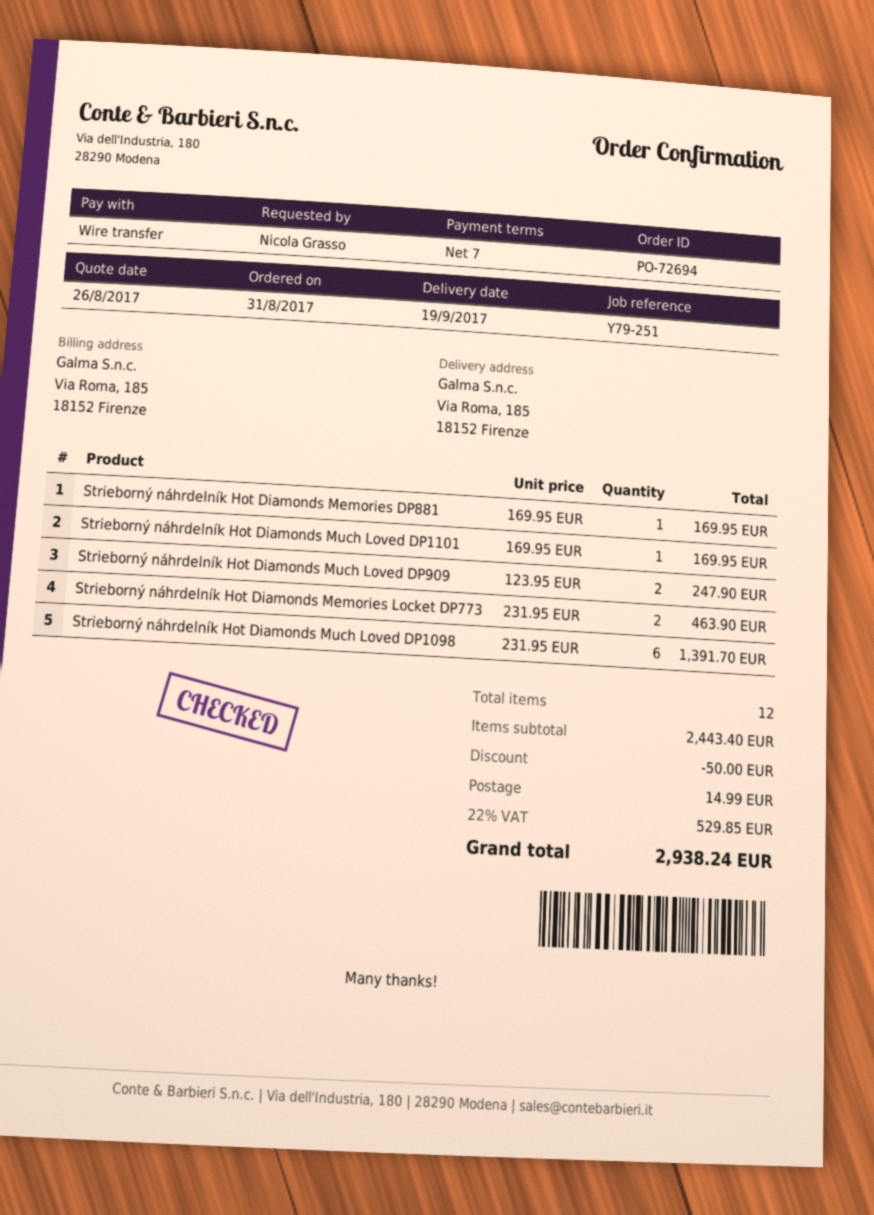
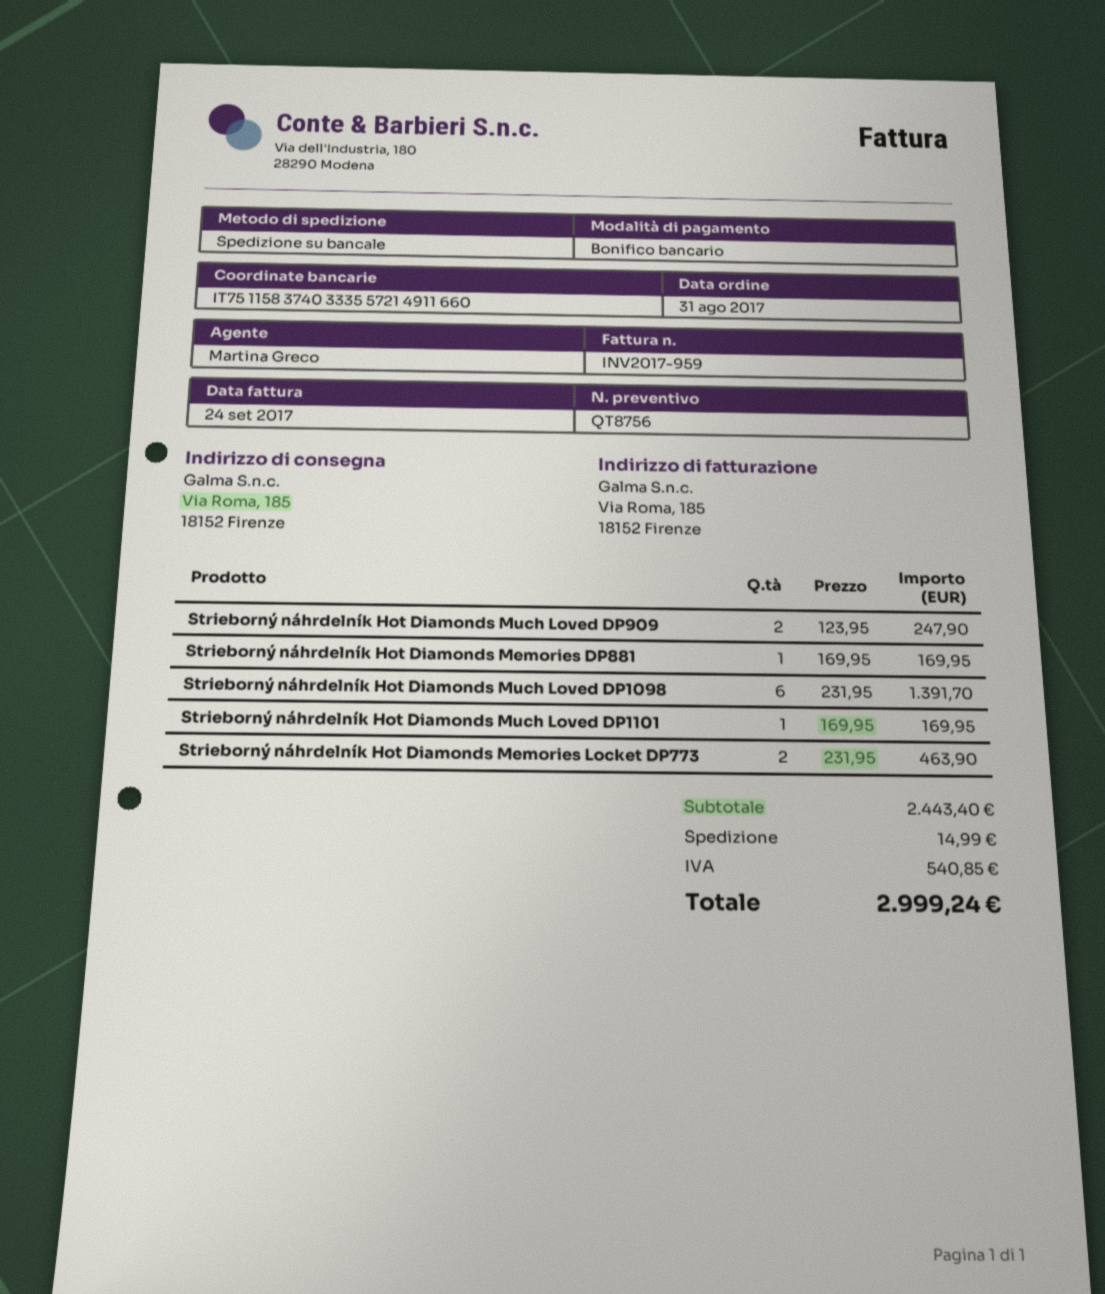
discount: 50.00 -> none
tax: 529.85 -> 540.85
total: 2938.24 -> 2999.24

